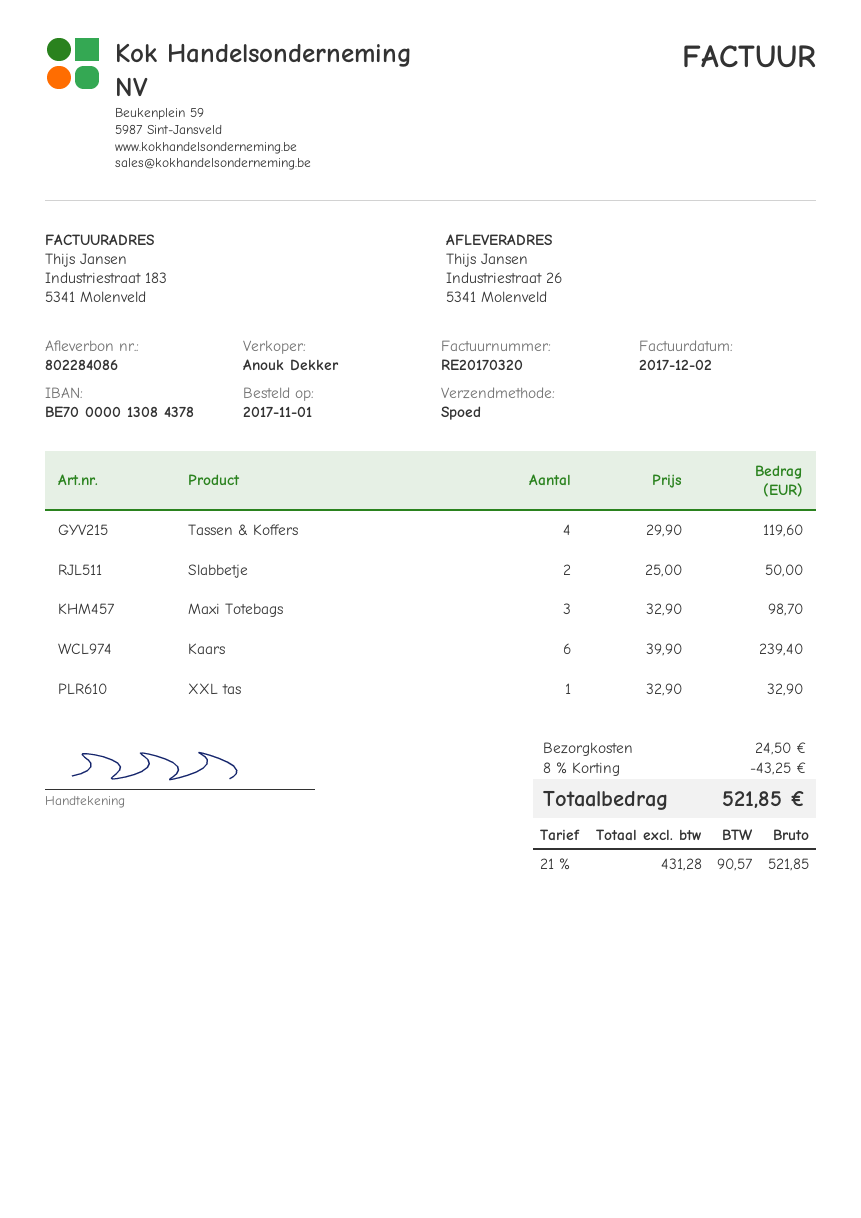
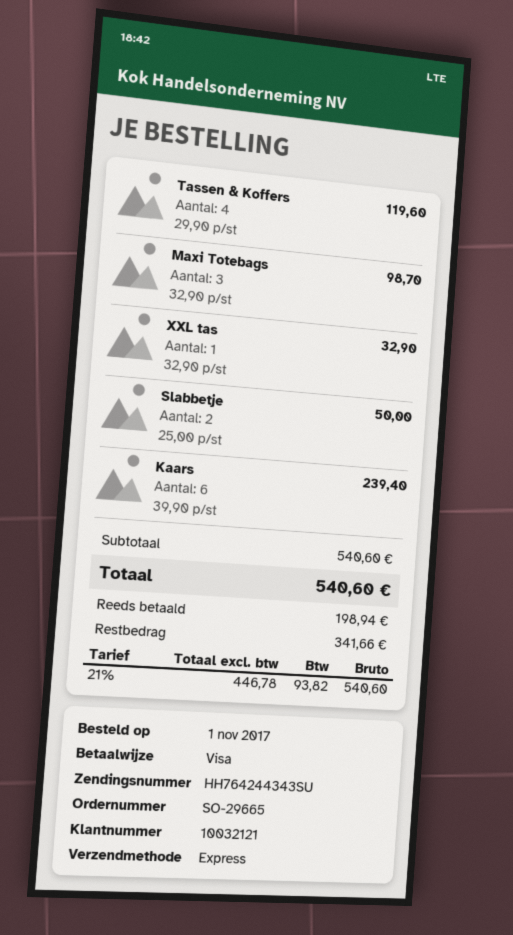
discount: 8% = 43.25 -> none
shipping: 24.50 -> none
net: 431.28 -> 446.78
tax: 21% = 90.57 -> 21% = 93.82
total: 521.85 -> 540.60

